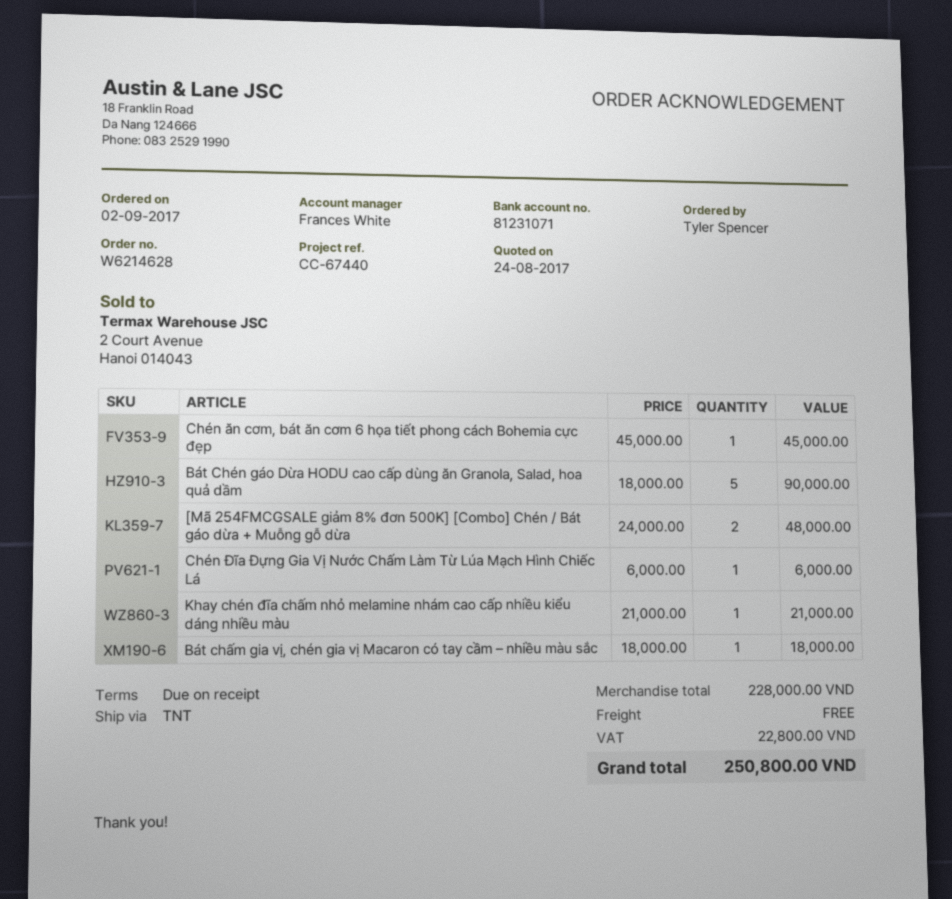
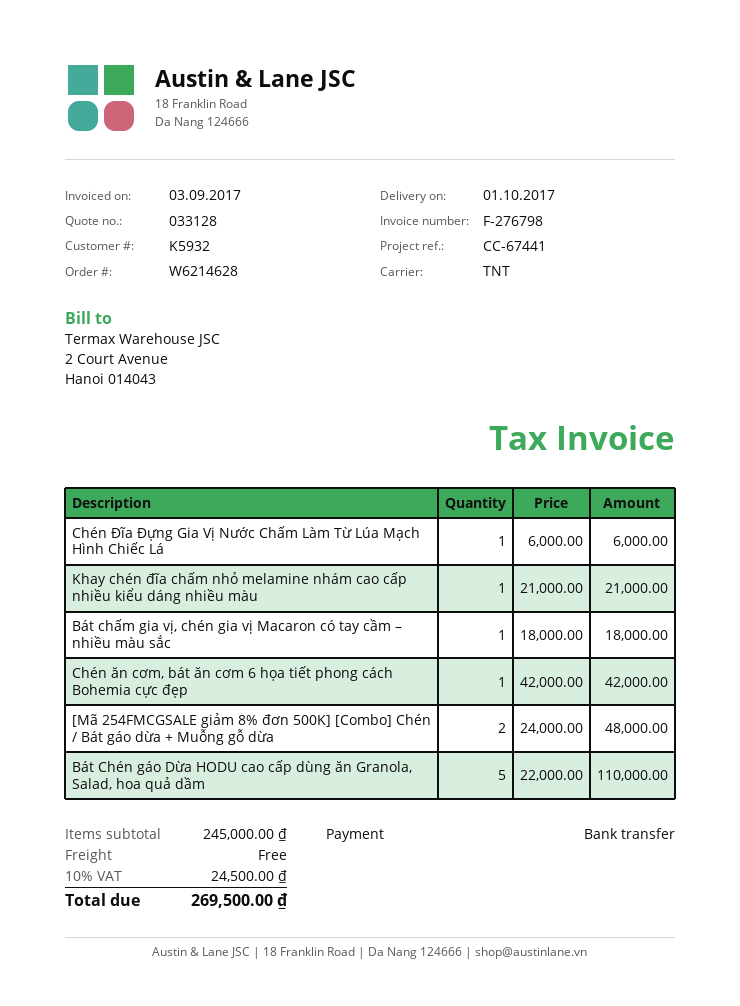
reference: CC-67440 -> CC-67441
Chén ăn cơm, bát ăn cơm 6 họa tiết phong cách Bohemia cực đẹp: 1 x 45000.00 = 45000.00 -> 1 x 42000.00 = 42000.00
Bát Chén gáo Dừa HODU cao cấp dùng ăn Granola, Salad, hoa quả dầm: 5 x 18000.00 = 90000.00 -> 5 x 22000.00 = 110000.00
subtotal: 228000.00 -> 245000.00
tax: 22800.00 -> 24500.00
total: 250800.00 -> 269500.00

